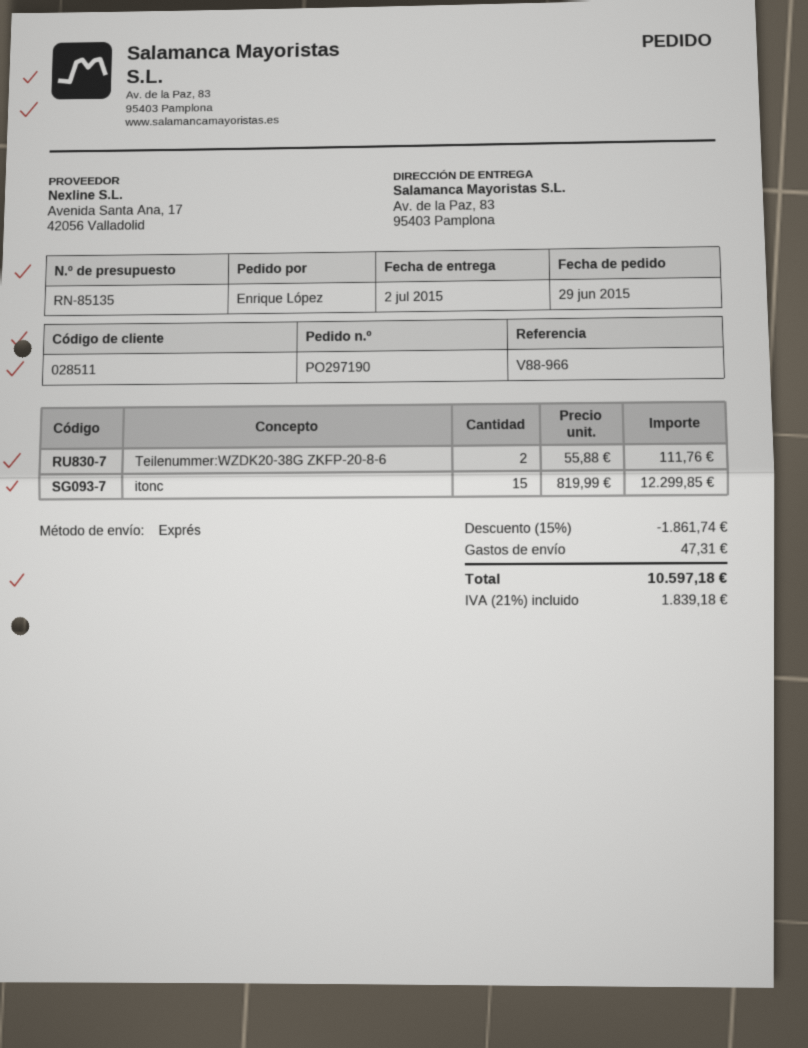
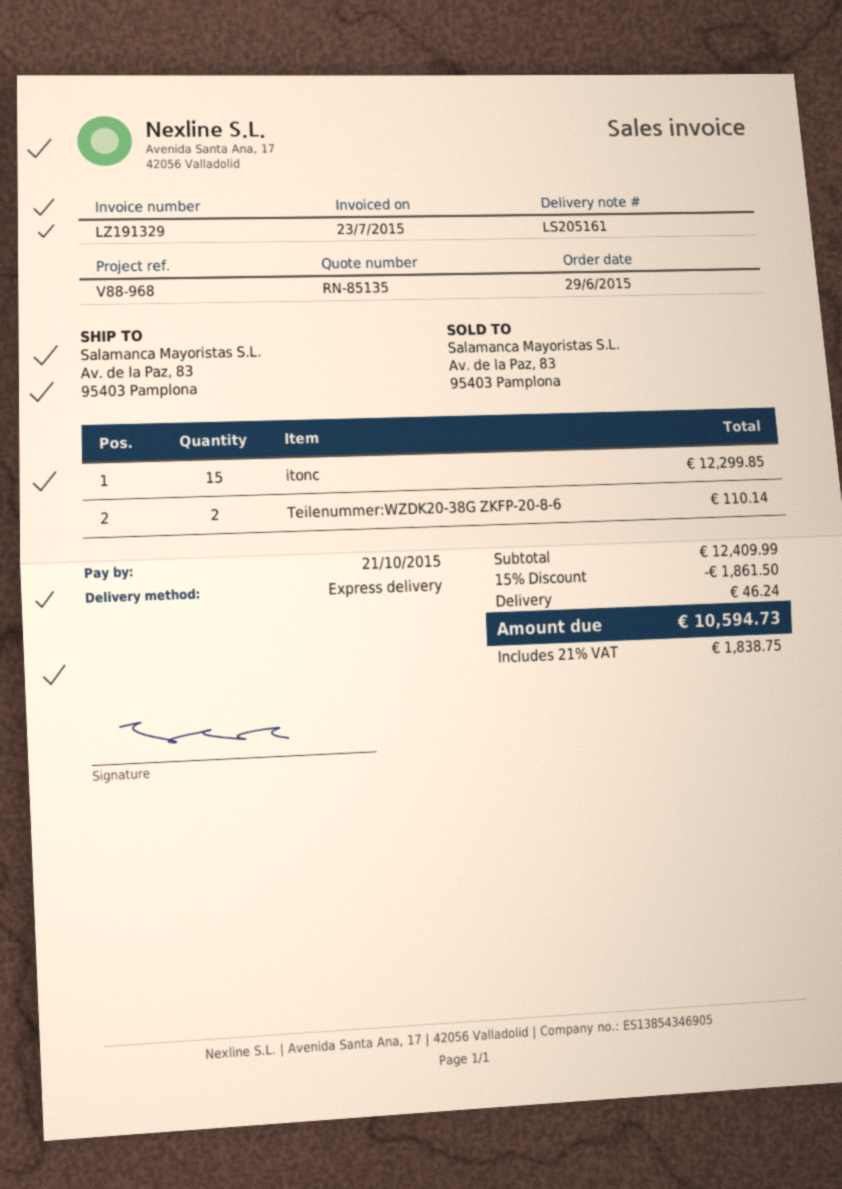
reference: V88-966 -> V88-968
Teilenummer:WZDK20-38G ZKFP-20-8-6: 2 for 111.76 -> 2 for 110.14
discount: 15% = 1861.74 -> 15% = 1861.50
shipping: 47.31 -> 46.24
tax: 21% = 1839.18 -> 21% = 1838.75
total: 10597.18 -> 10594.73

